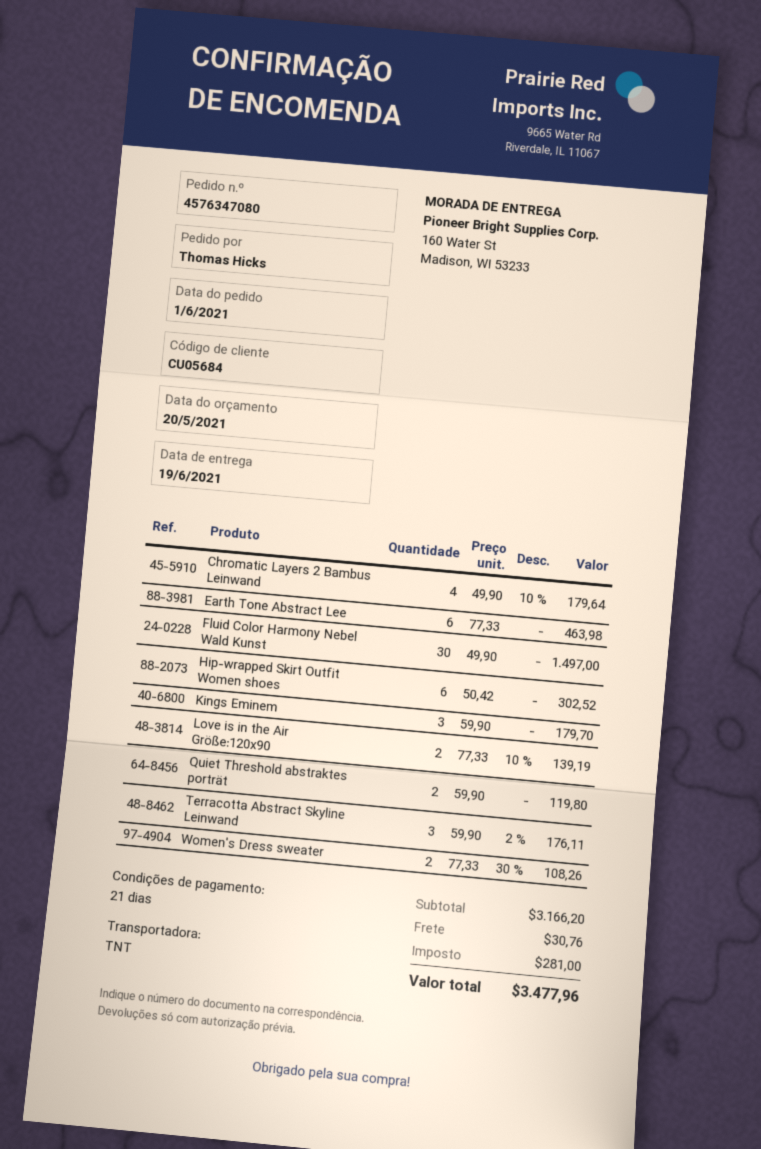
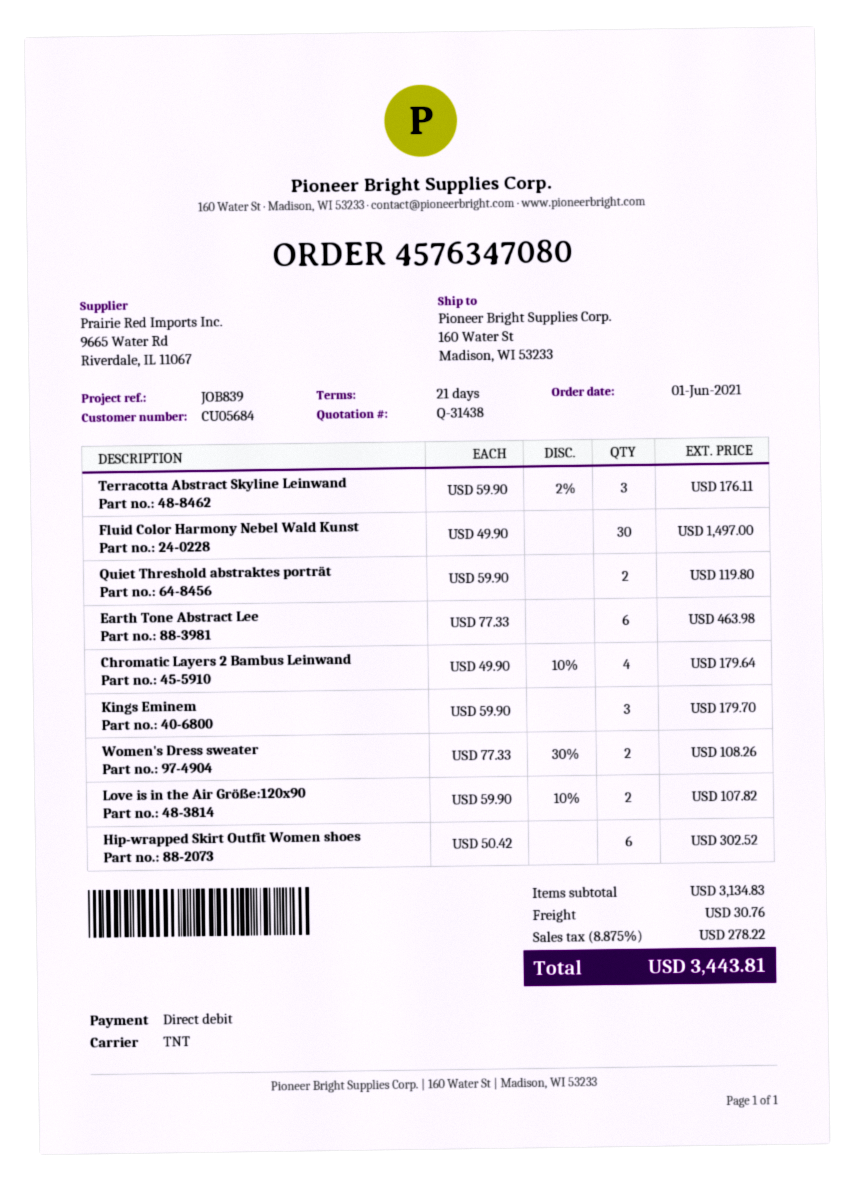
Love is in the Air Größe:120x90: 2 x 77.33 - 10% = 139.19 -> 2 x 59.90 - 10% = 107.82
subtotal: 3166.20 -> 3134.83
tax: 281.00 -> 278.22
total: 3477.96 -> 3443.81

